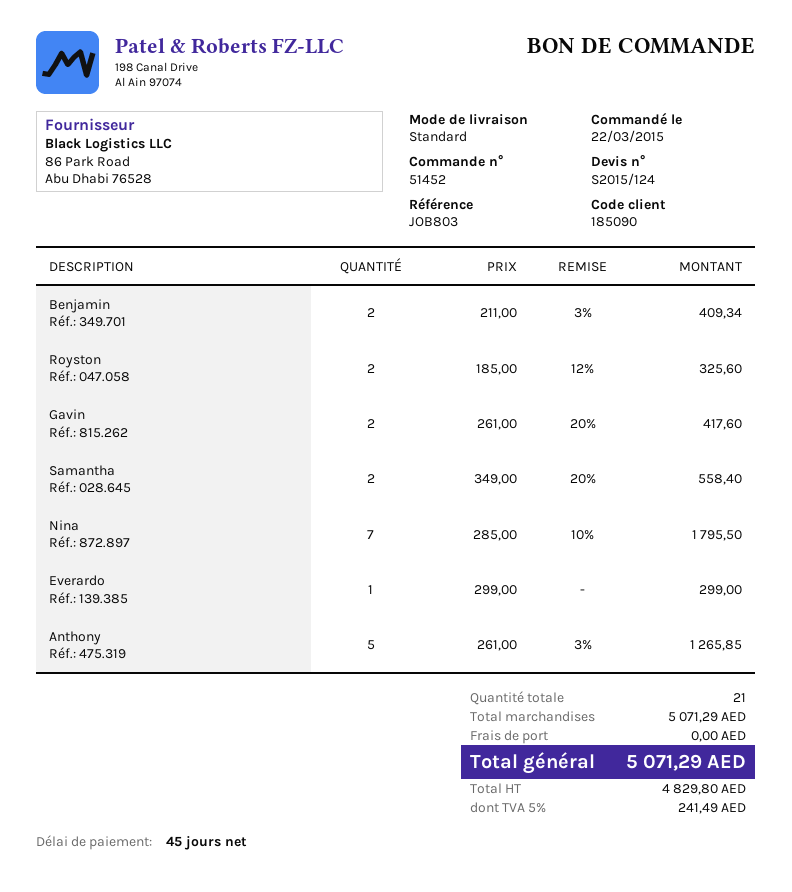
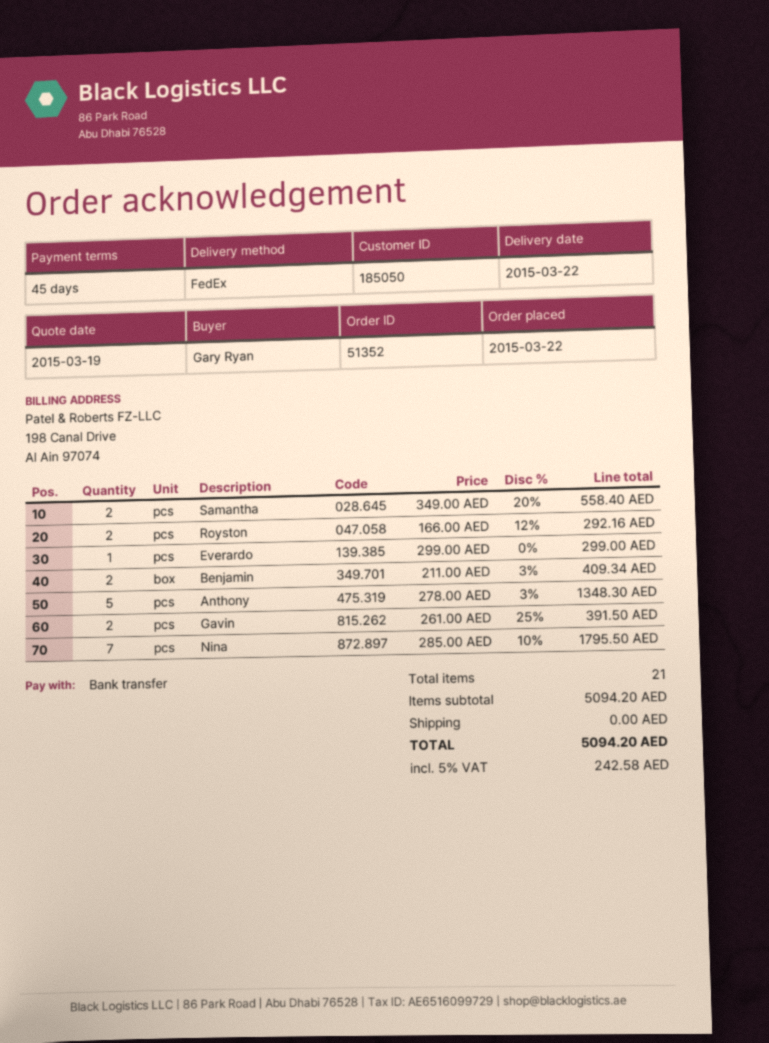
order number: 51452 -> 51352
customer number: 185090 -> 185050
shipping method: standard -> FedEx
Royston: 2 x 185.00 - 12% = 325.60 -> 2 x 166.00 - 12% = 292.16
Gavin: 2 x 261.00 - 20% = 417.60 -> 2 x 261.00 - 25% = 391.50
Anthony: 5 x 261.00 - 3% = 1265.85 -> 5 x 278.00 - 3% = 1348.30
subtotal: 5071.29 -> 5094.20
tax: 5% = 241.49 -> 5% = 242.58
total: 5071.29 -> 5094.20

